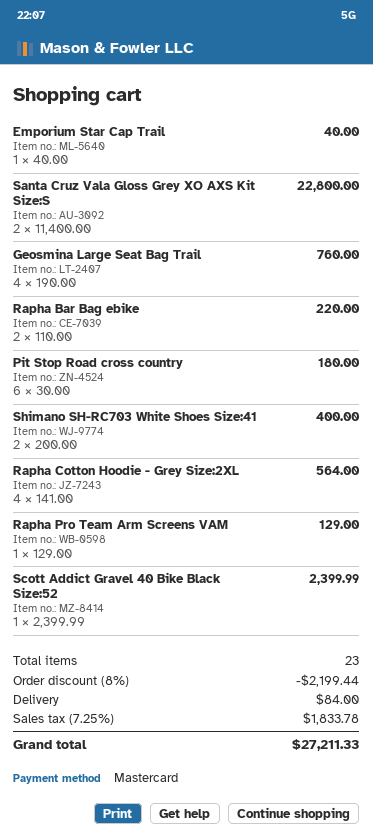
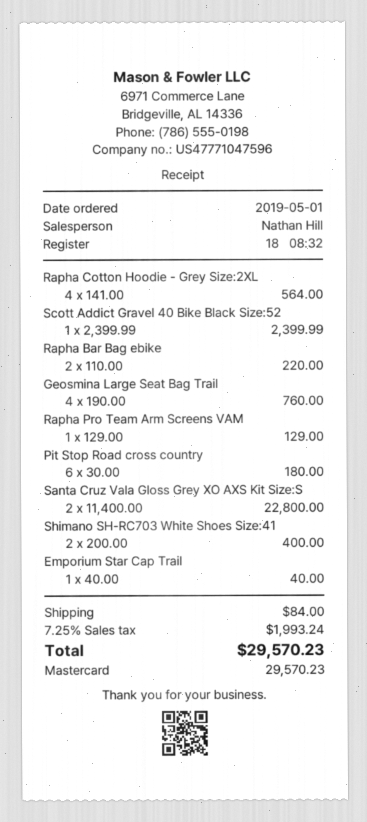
discount: 8% = 2199.44 -> none
tax: 7.25% = 1833.78 -> 7.25% = 1993.24
total: 27211.33 -> 29570.23

